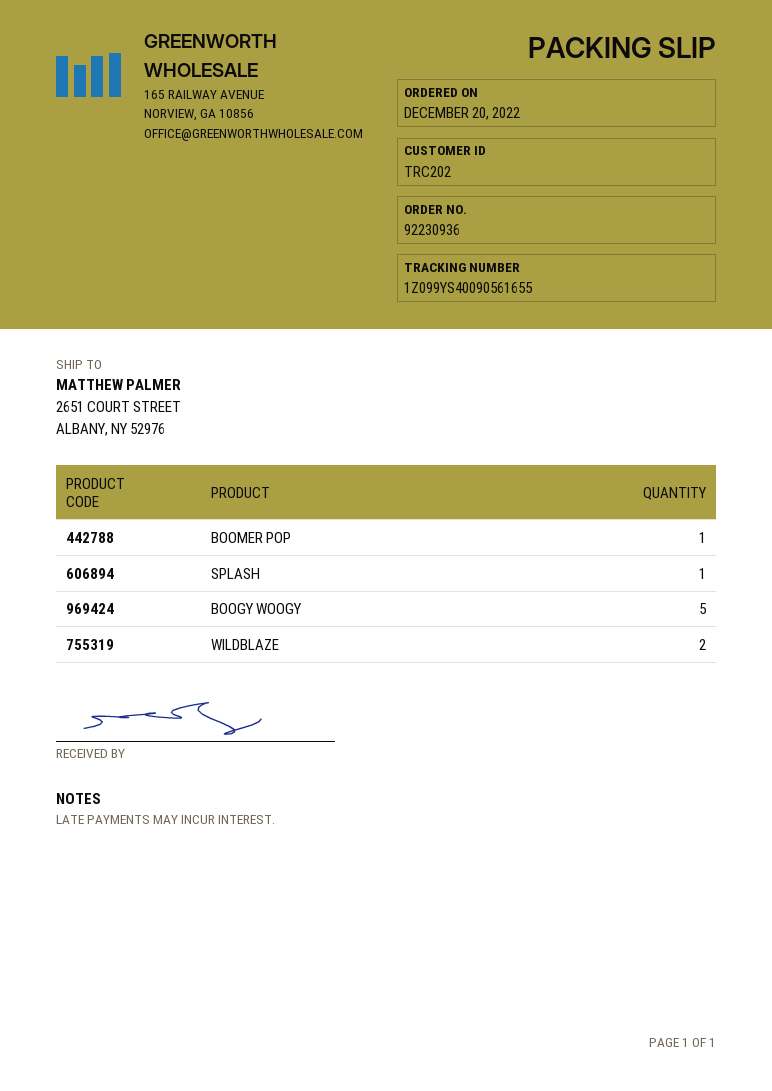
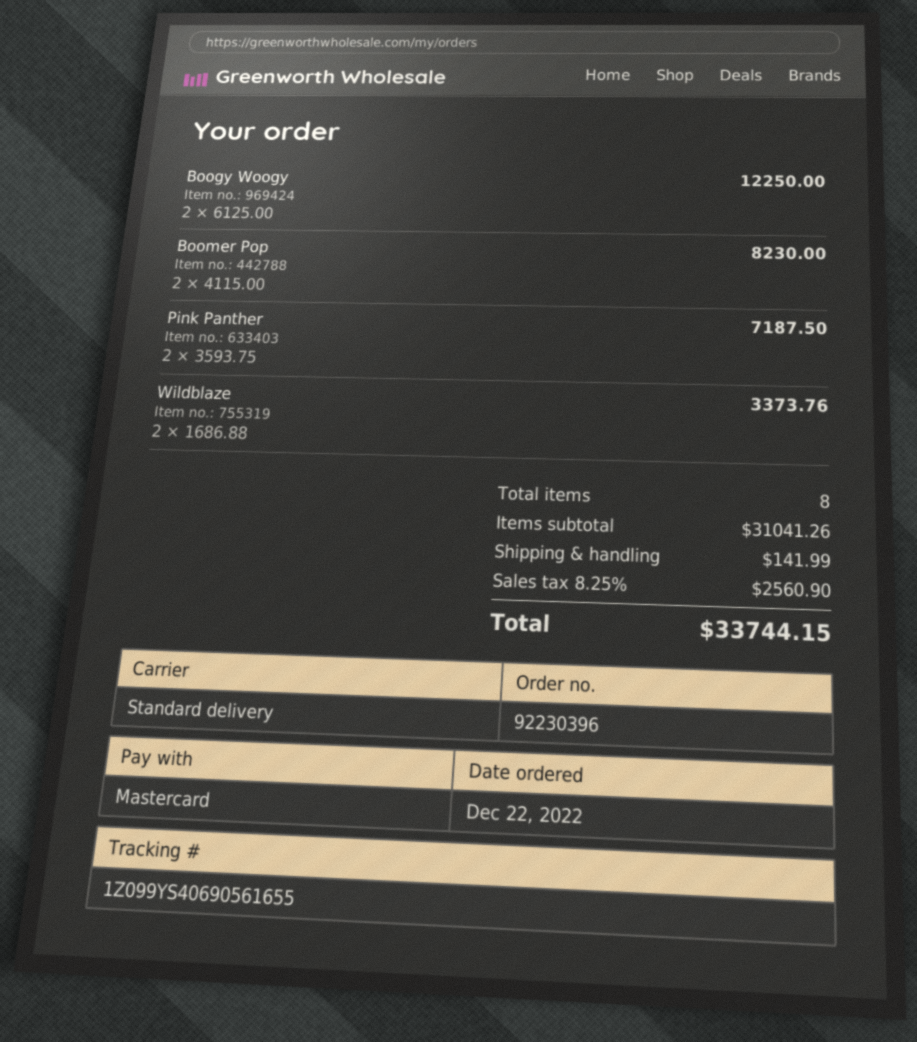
order number: 92230936 -> 92230396
order date: 2022-12-20 -> 2022-12-22
tracking number: 1Z099YS40090561655 -> 1Z099YS40690561655
BOOMER POP: 1 -> 2
SPLASH: 1 -> none
BOOGY WOOGY: 5 -> 2
Pink Panther: none -> 2

